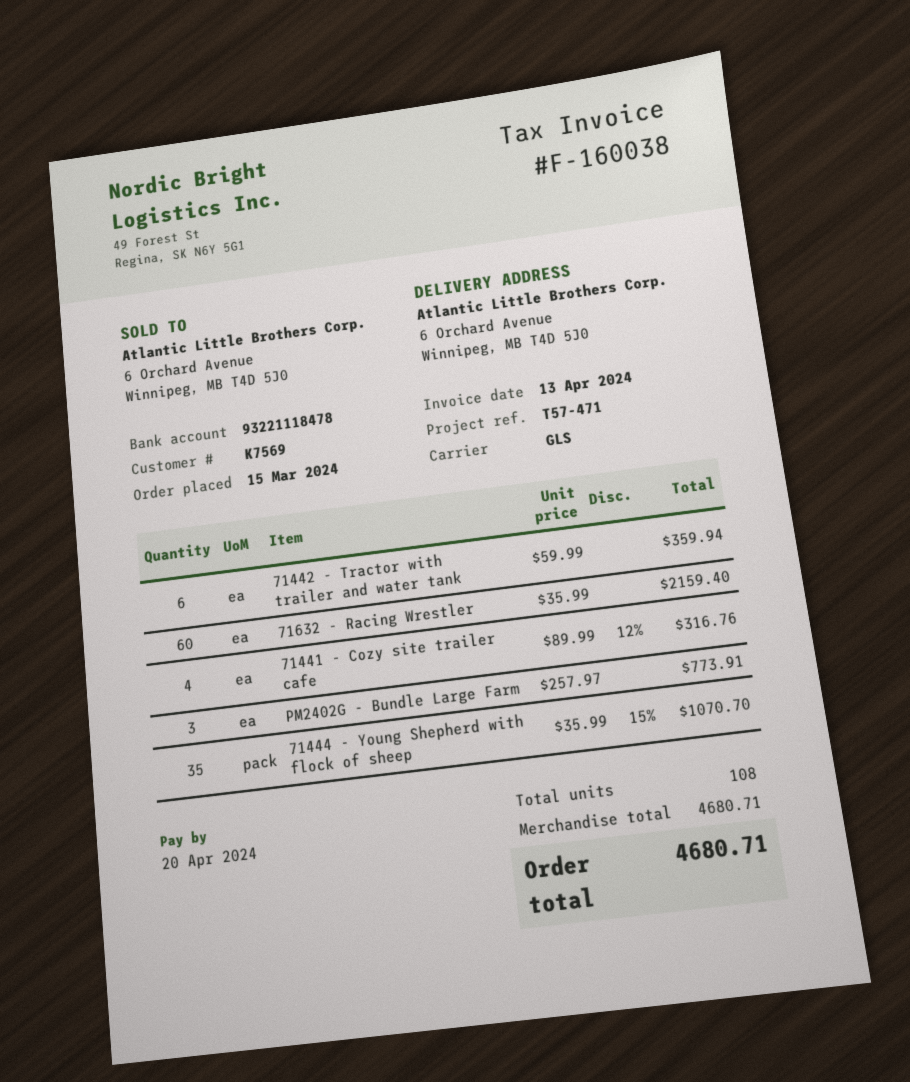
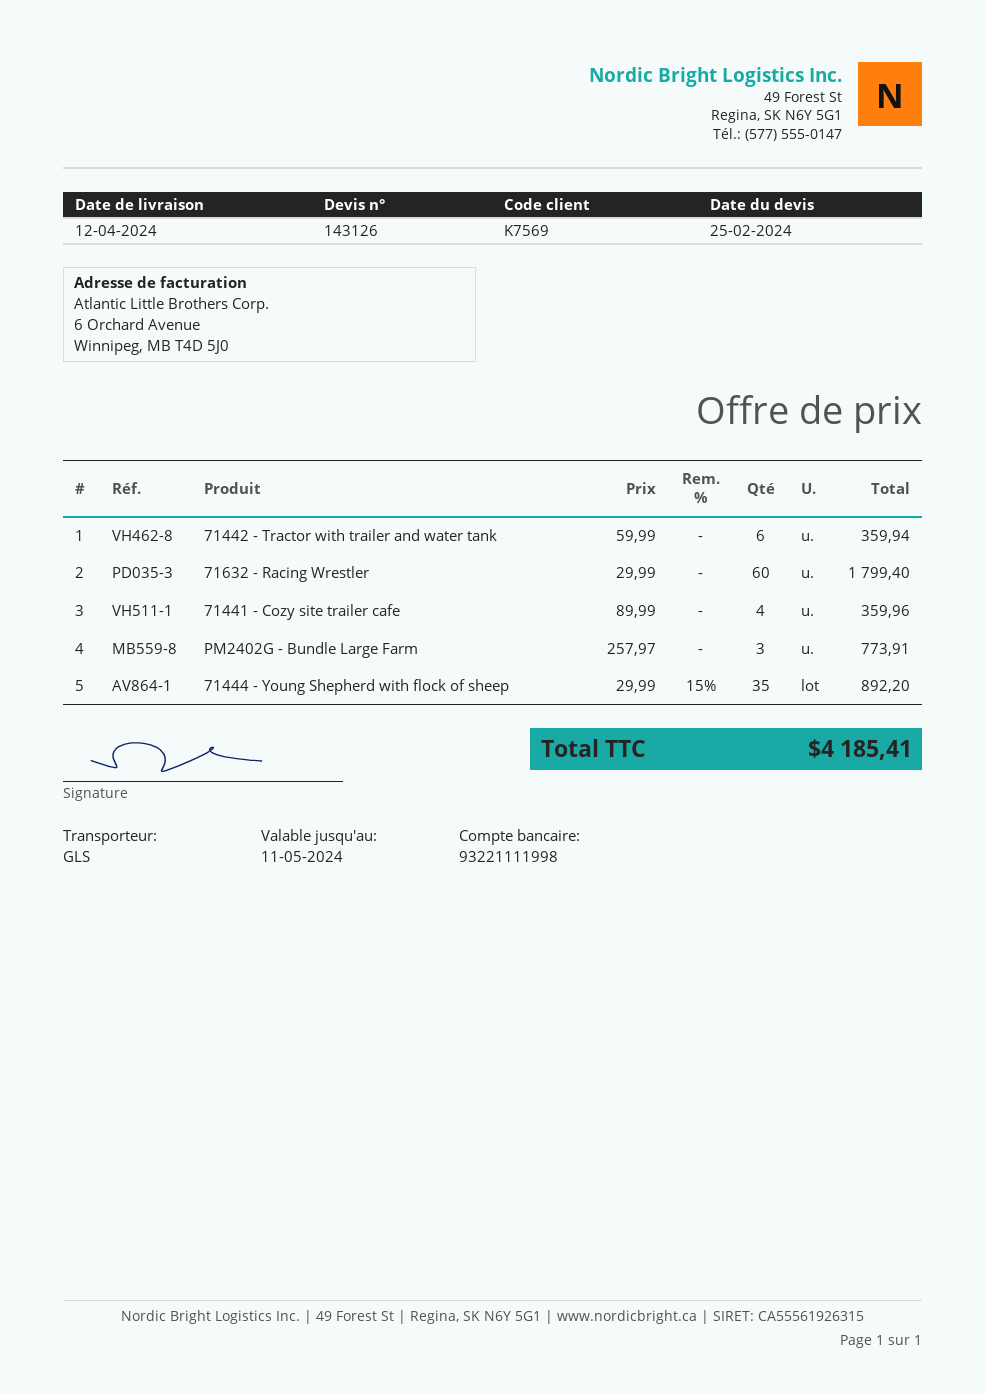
bank account: 93221118478 -> 93221111998
71632 - Racing Wrestler: 60 x 35.99 = 2159.40 -> 60 x 29.99 = 1799.40
71441 - Cozy site trailer cafe: 4 x 89.99 - 12% = 316.76 -> 4 x 89.99 = 359.96
71444 - Young Shepherd with flock of sheep: 35 x 35.99 - 15% = 1070.70 -> 35 x 29.99 - 15% = 892.20
total: 4680.71 -> 4185.41

